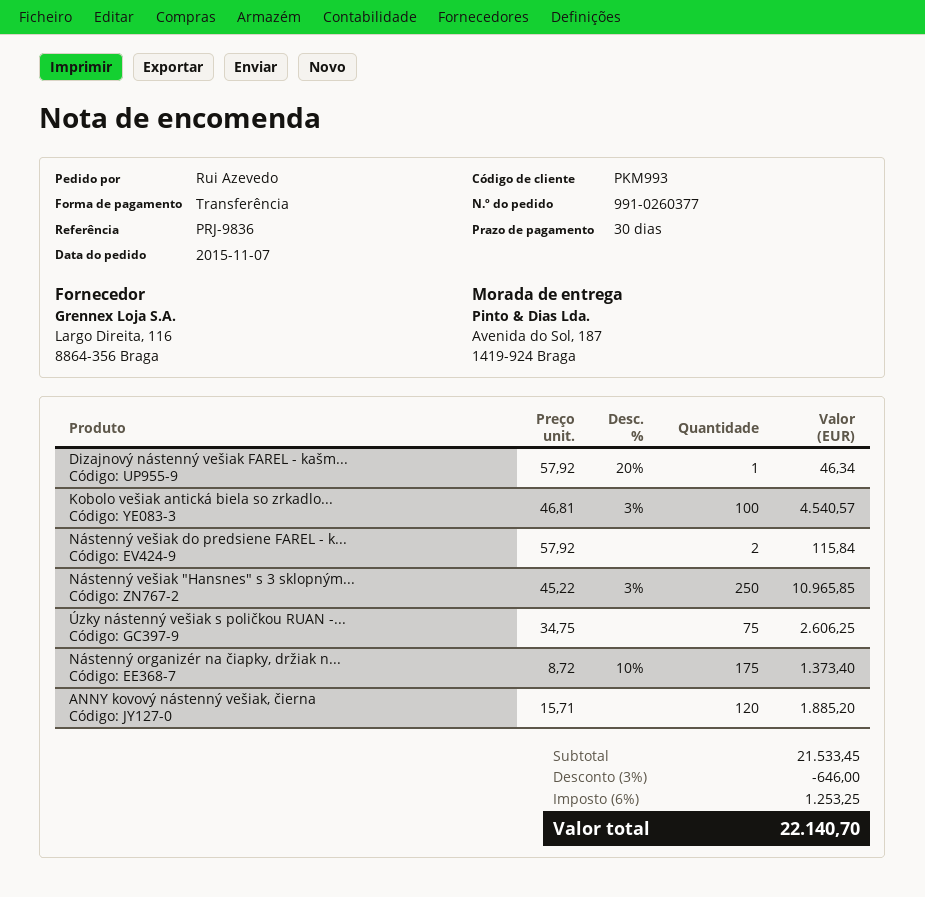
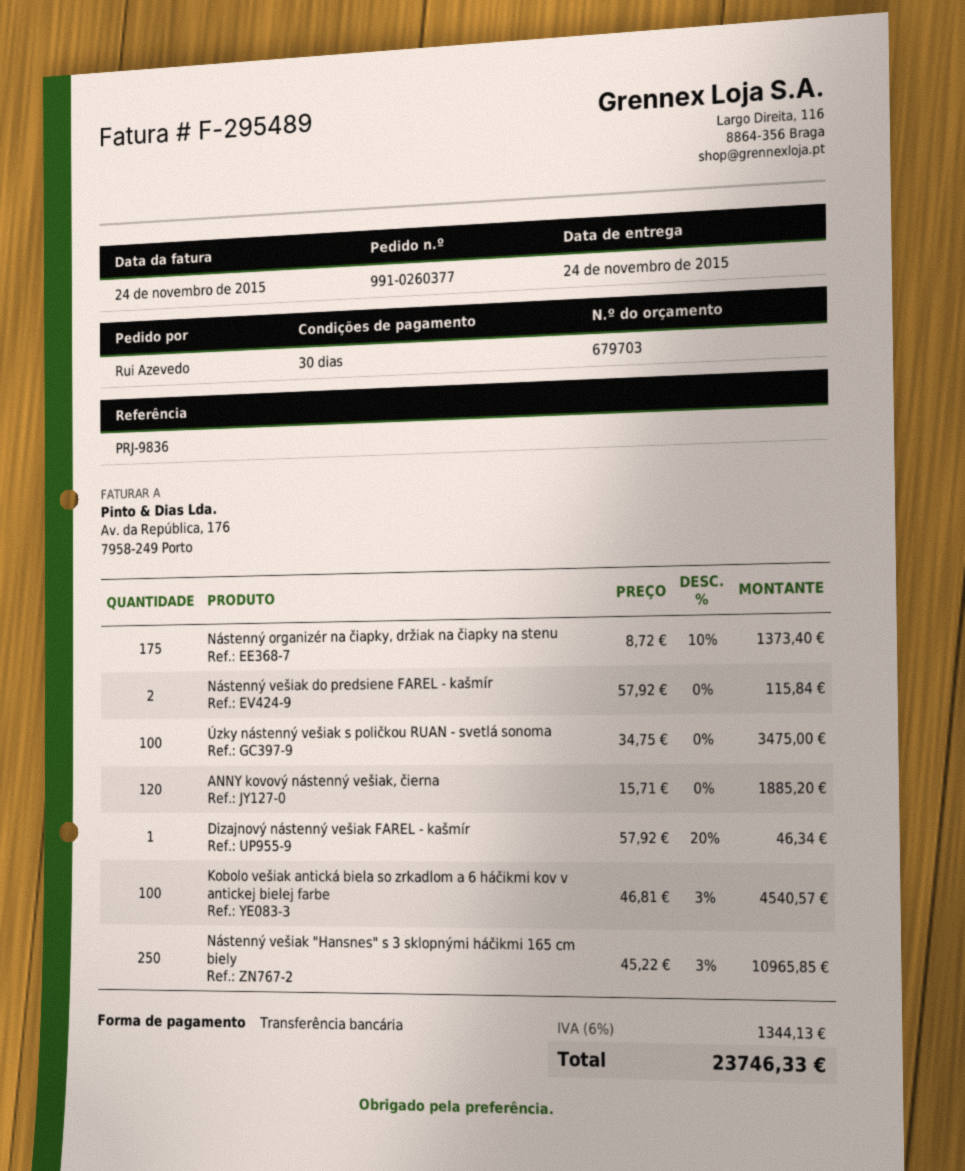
Úzky nástenný vešiak s poličkou RUAN -...: 75 x 34.75 = 2606.25 -> 100 x 34.75 = 3475.00
discount: 3% = 646.00 -> none
tax: 6% = 1253.25 -> 6% = 1344.13
total: 22140.70 -> 23746.33

